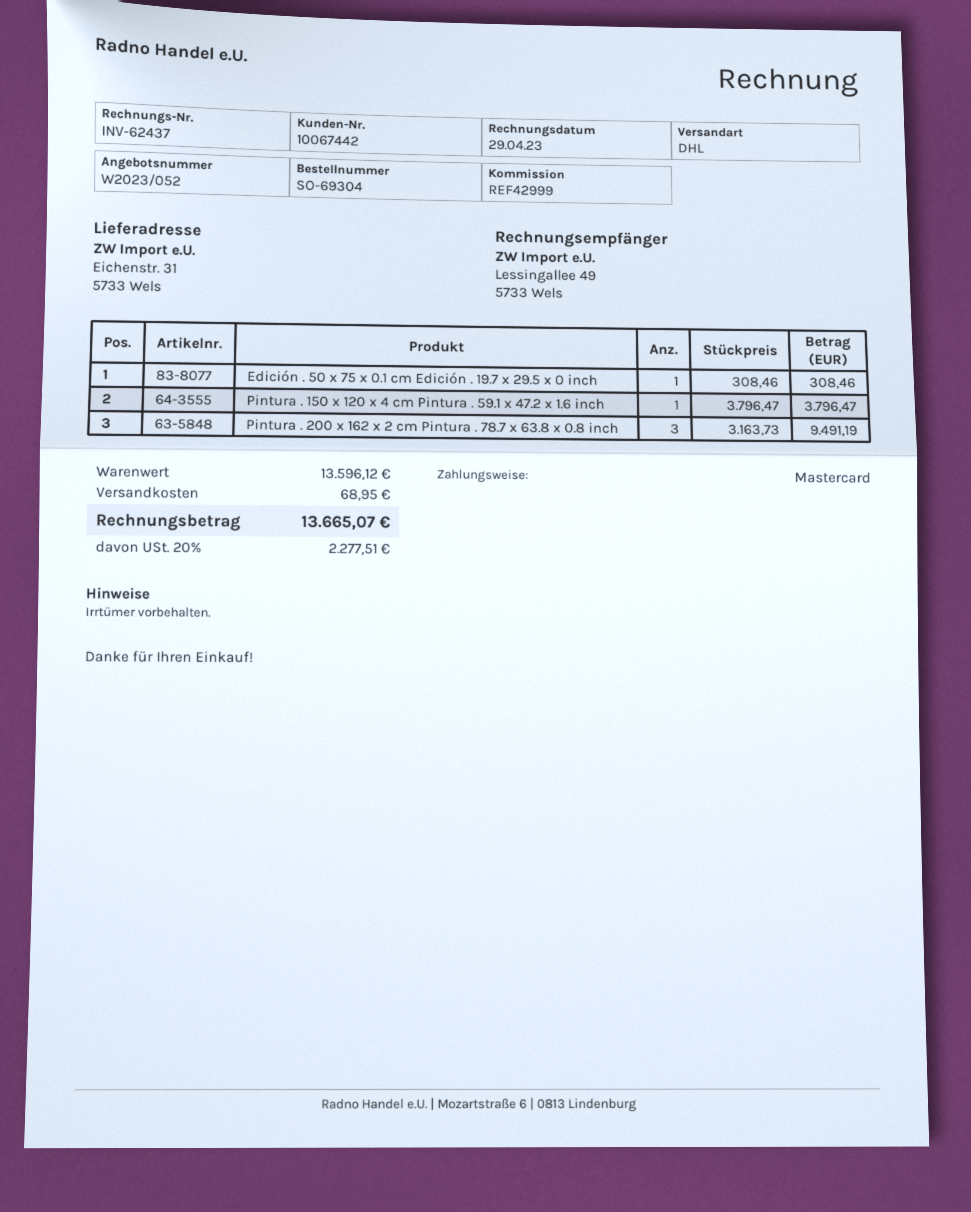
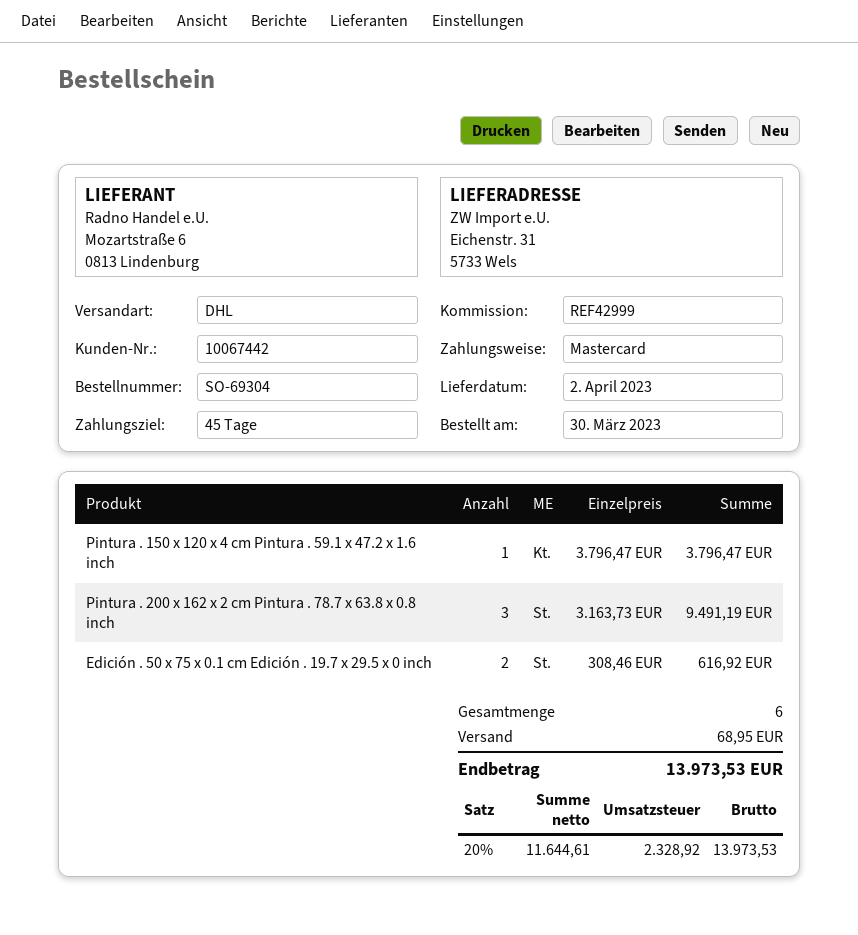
Edición . 50 x 75 x 0.1 cm Edición . 19.7 x 29.5 x 0 inch: 1 x 308.46 = 308.46 -> 2 x 308.46 = 616.92
tax: 20% = 2277.51 -> 20% = 2328.92
total: 13665.07 -> 13973.53

